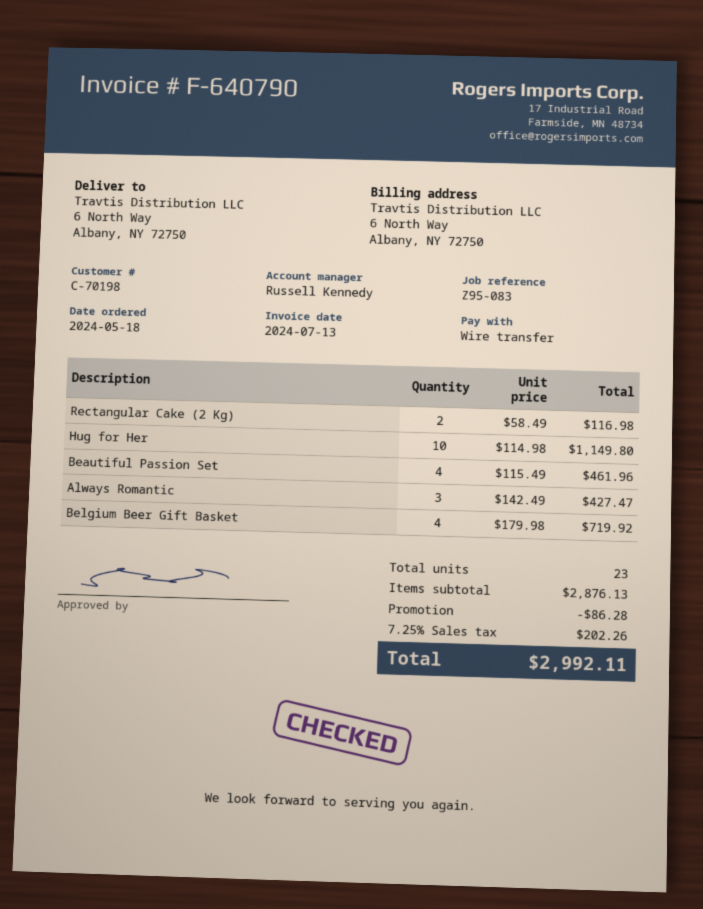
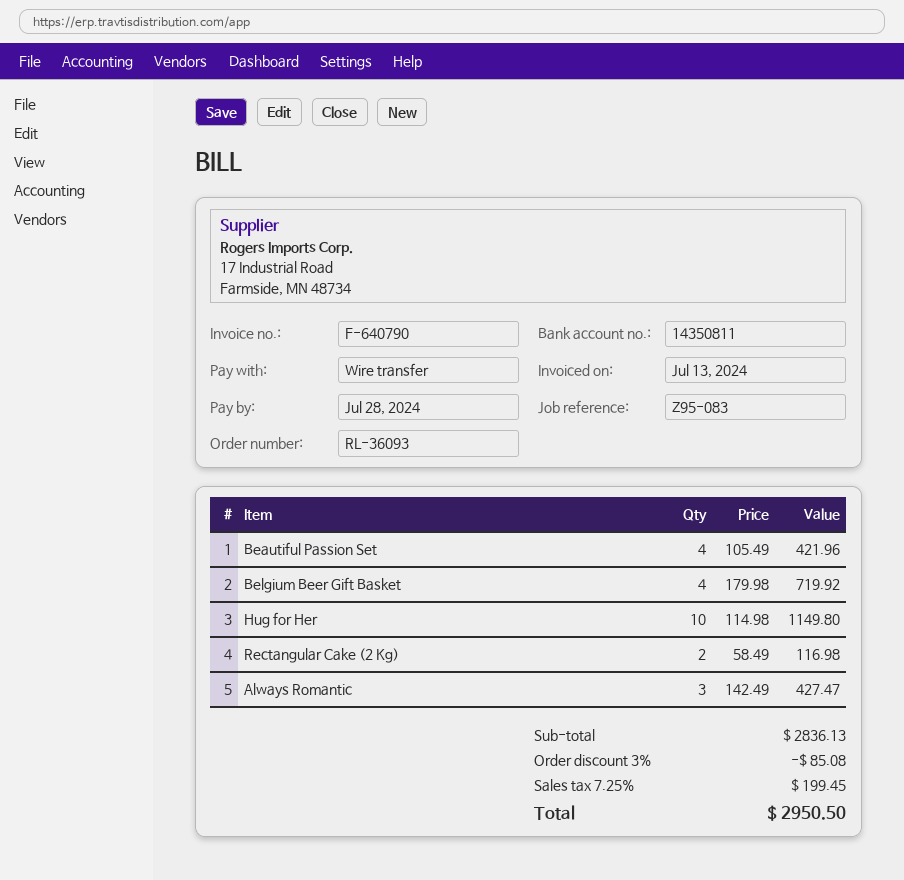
Beautiful Passion Set: 4 x 115.49 = 461.96 -> 4 x 105.49 = 421.96
subtotal: 2876.13 -> 2836.13
discount: 86.28 -> 85.08
tax: 7.25% = 202.26 -> 7.25% = 199.45
total: 2992.11 -> 2950.50

